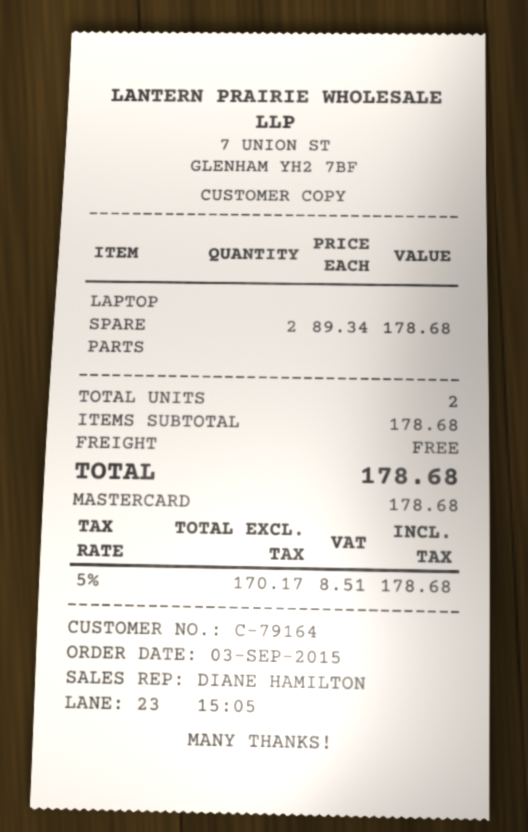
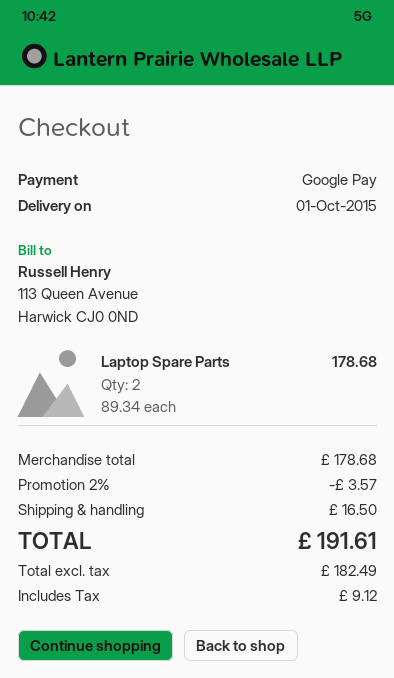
payment method: Mastercard -> Google Pay
discount: none -> 2% = 3.57
shipping: 0.00 -> 16.50
net: 170.17 -> 182.49
tax: 8.51 -> 9.12
total: 178.68 -> 191.61

